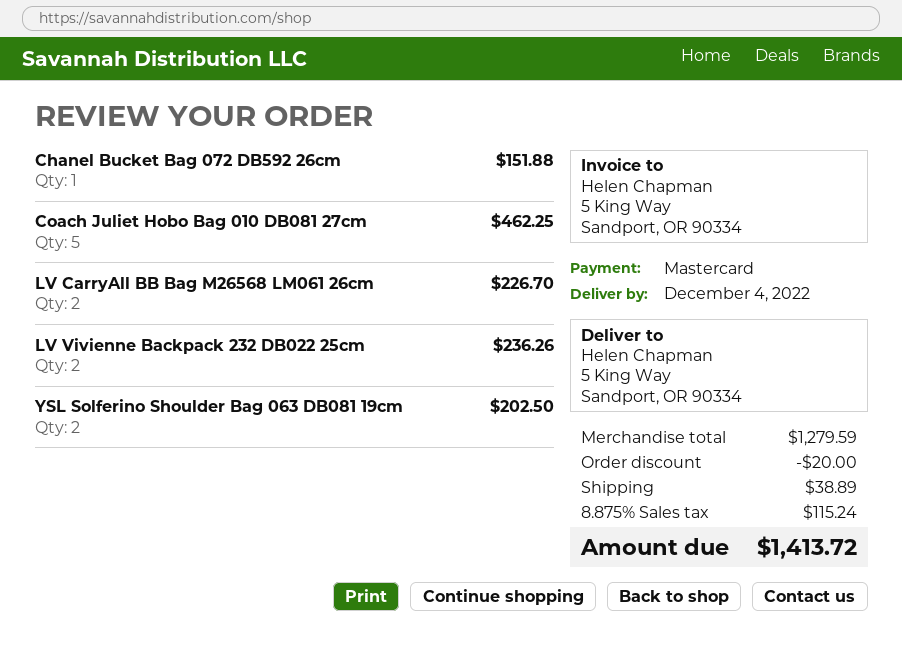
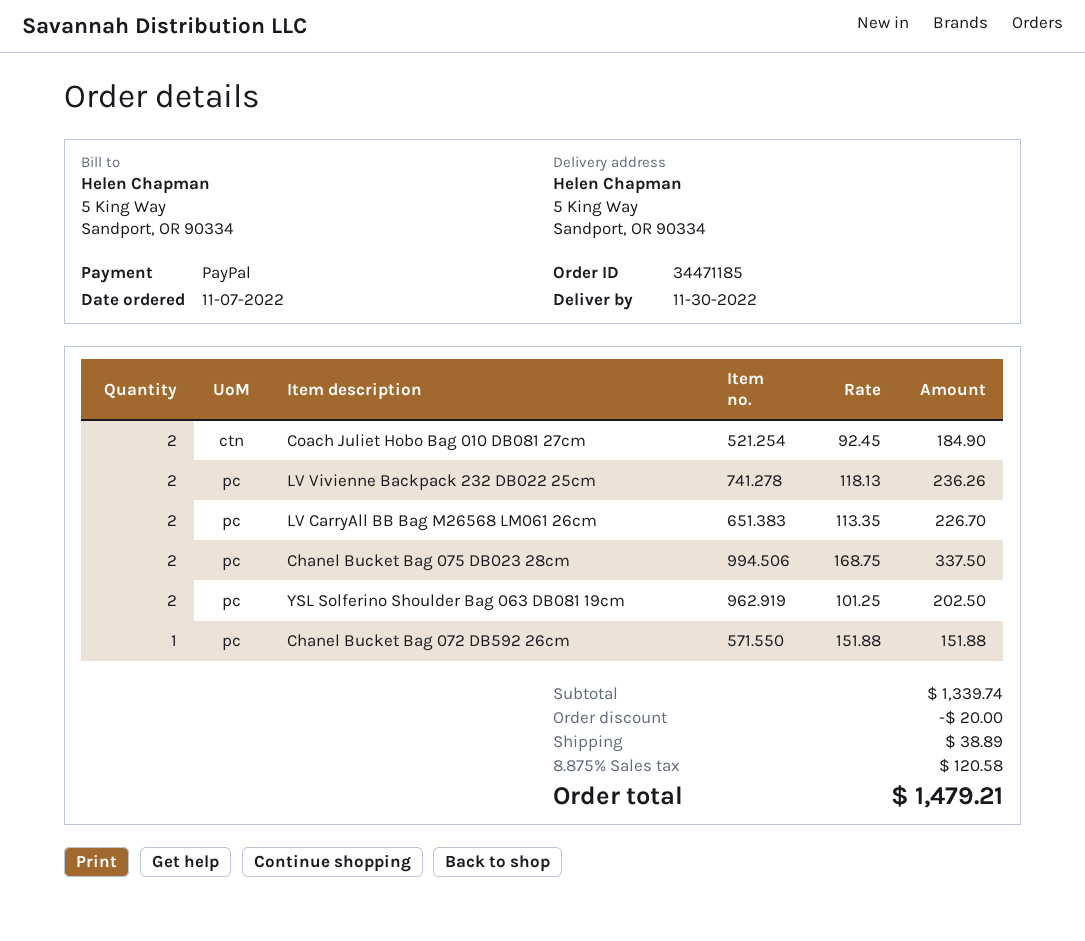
delivery date: 2022-12-04 -> 2022-11-30
payment method: Mastercard -> PayPal
Coach Juliet Hobo Bag 010 DB081 27cm: 5 for 462.25 -> 2 for 184.90
Chanel Bucket Bag 075 DB023 28cm: none -> 2 for 337.50
subtotal: 1279.59 -> 1339.74
tax: 8.875% = 115.24 -> 8.875% = 120.58
total: 1413.72 -> 1479.21

